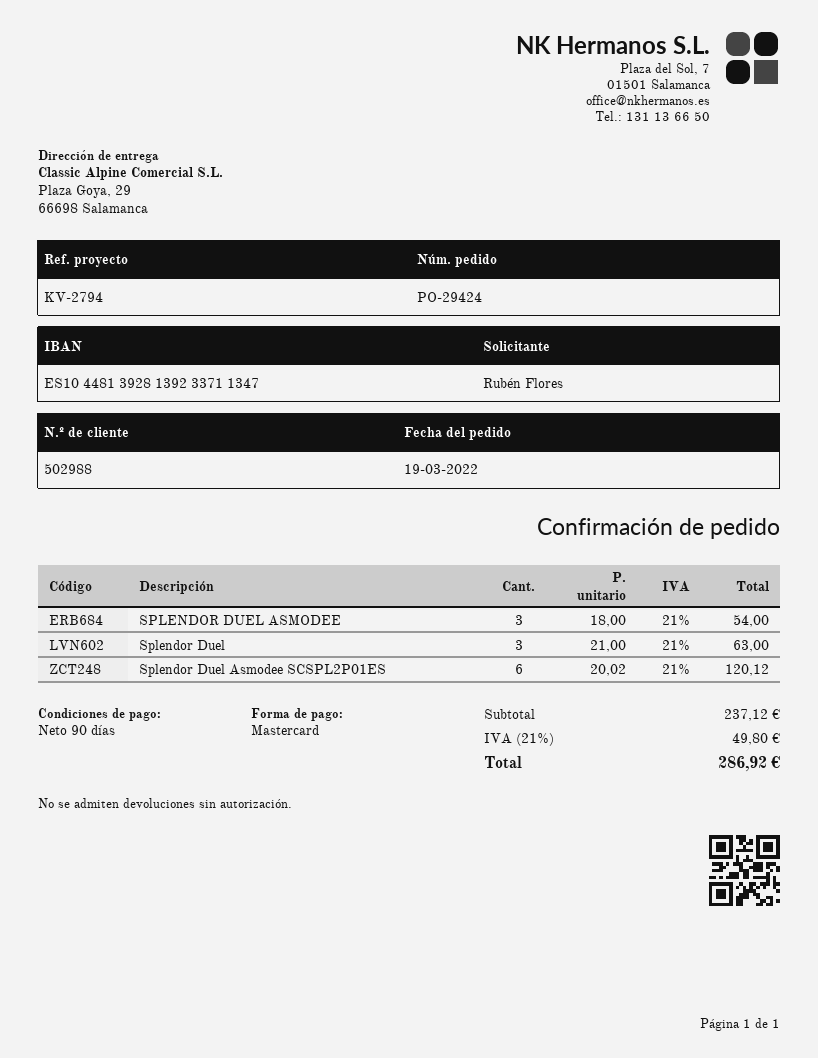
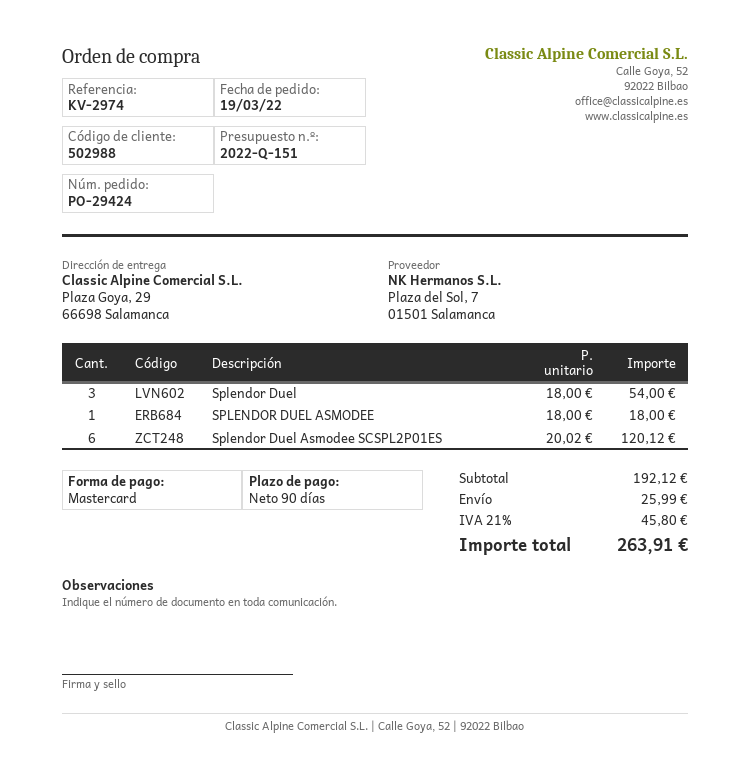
reference: KV-2794 -> KV-2974
SPLENDOR DUEL ASMODEE: 3 x 18.00 = 54.00 -> 1 x 18.00 = 18.00
Splendor Duel: 3 x 21.00 = 63.00 -> 3 x 18.00 = 54.00
subtotal: 237.12 -> 192.12
shipping: none -> 25.99
tax: 21% = 49.80 -> 21% = 45.80
total: 286.92 -> 263.91

